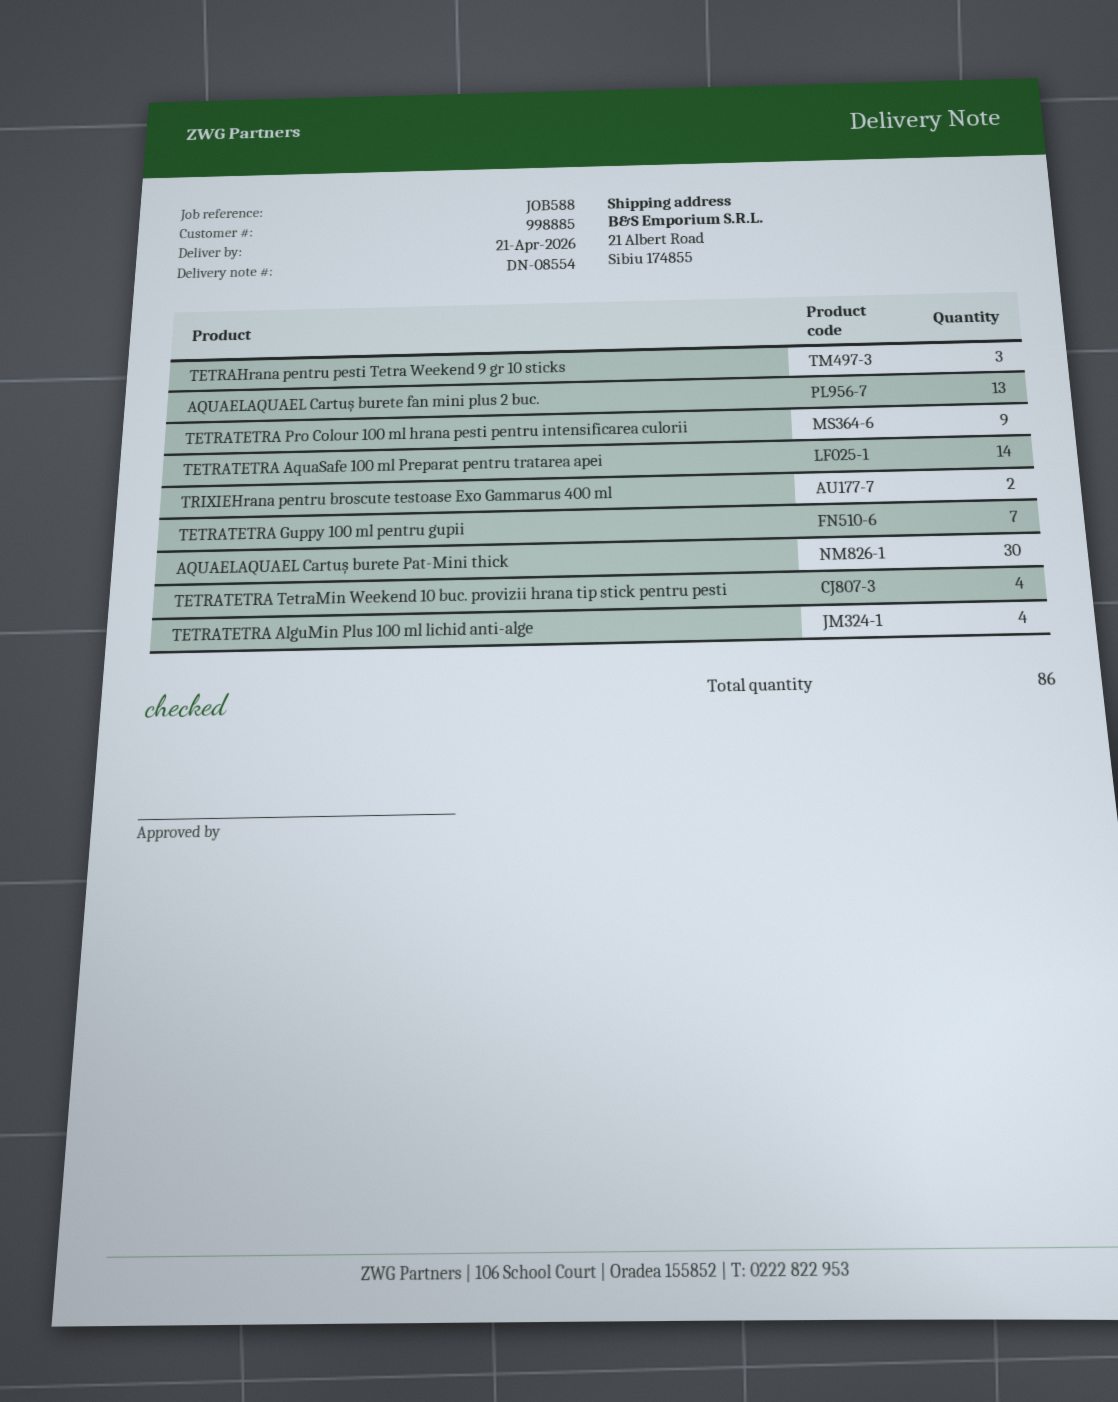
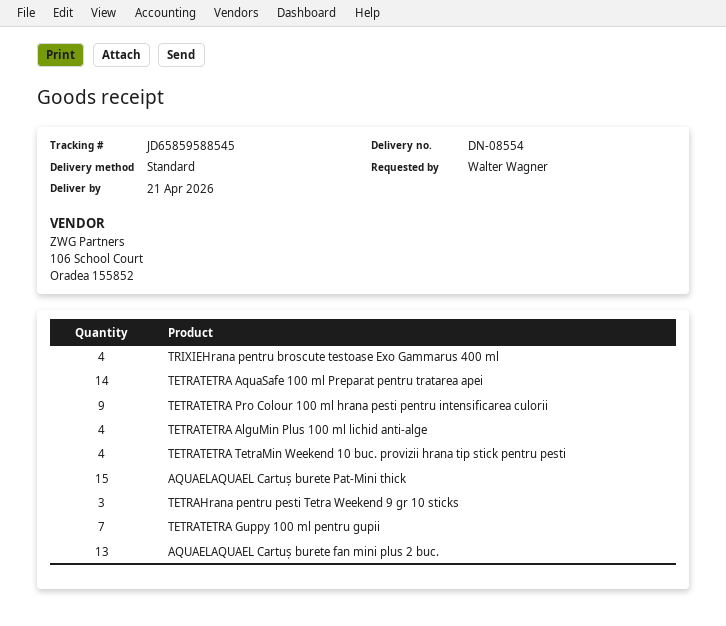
TRIXIEHrana pentru broscute testoase Exo Gammarus 400 ml: 2 -> 4
AQUAELAQUAEL Cartuș burete Pat-Mini thick: 30 -> 15

